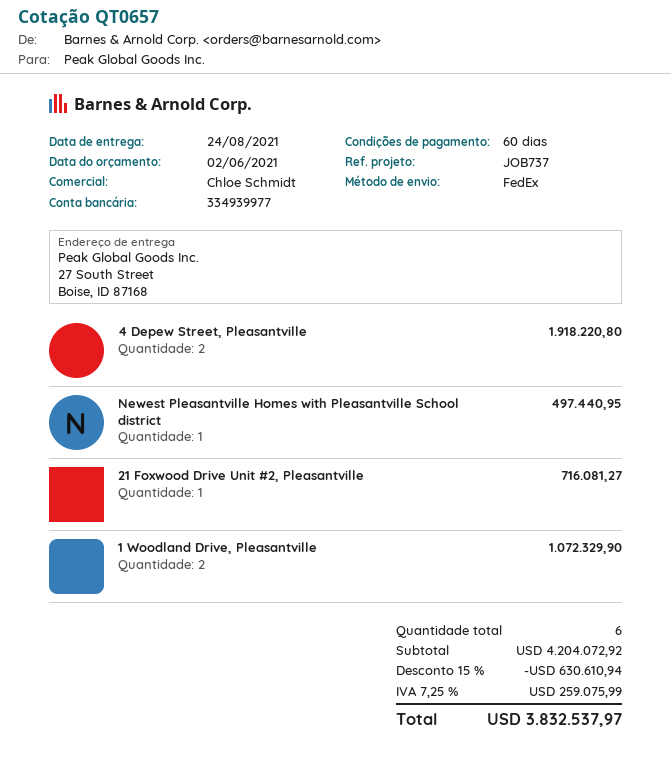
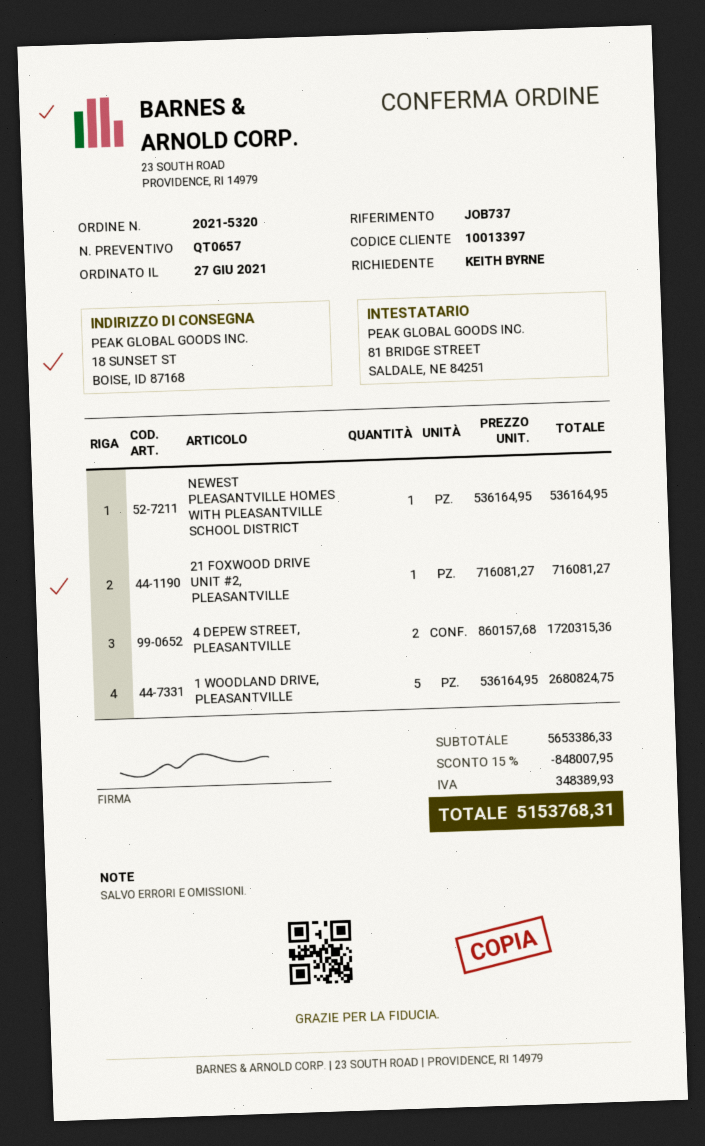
ship to: 27 South Street, Boise, ID 87168 -> 18 SUNSET ST, BOISE, ID 87168
4 Depew Street, Pleasantville: 2 for 1918220.80 -> 2 for 1720315.36
Newest Pleasantville Homes with Pleasantville School district: 1 for 497440.95 -> 1 for 536164.95
1 Woodland Drive, Pleasantville: 2 for 1072329.90 -> 5 for 2680824.75
subtotal: 4204072.92 -> 5653386.33
discount: 15% = 630610.94 -> 15% = 848007.95
tax: 259075.99 -> 348389.93
total: 3832537.97 -> 5153768.31

